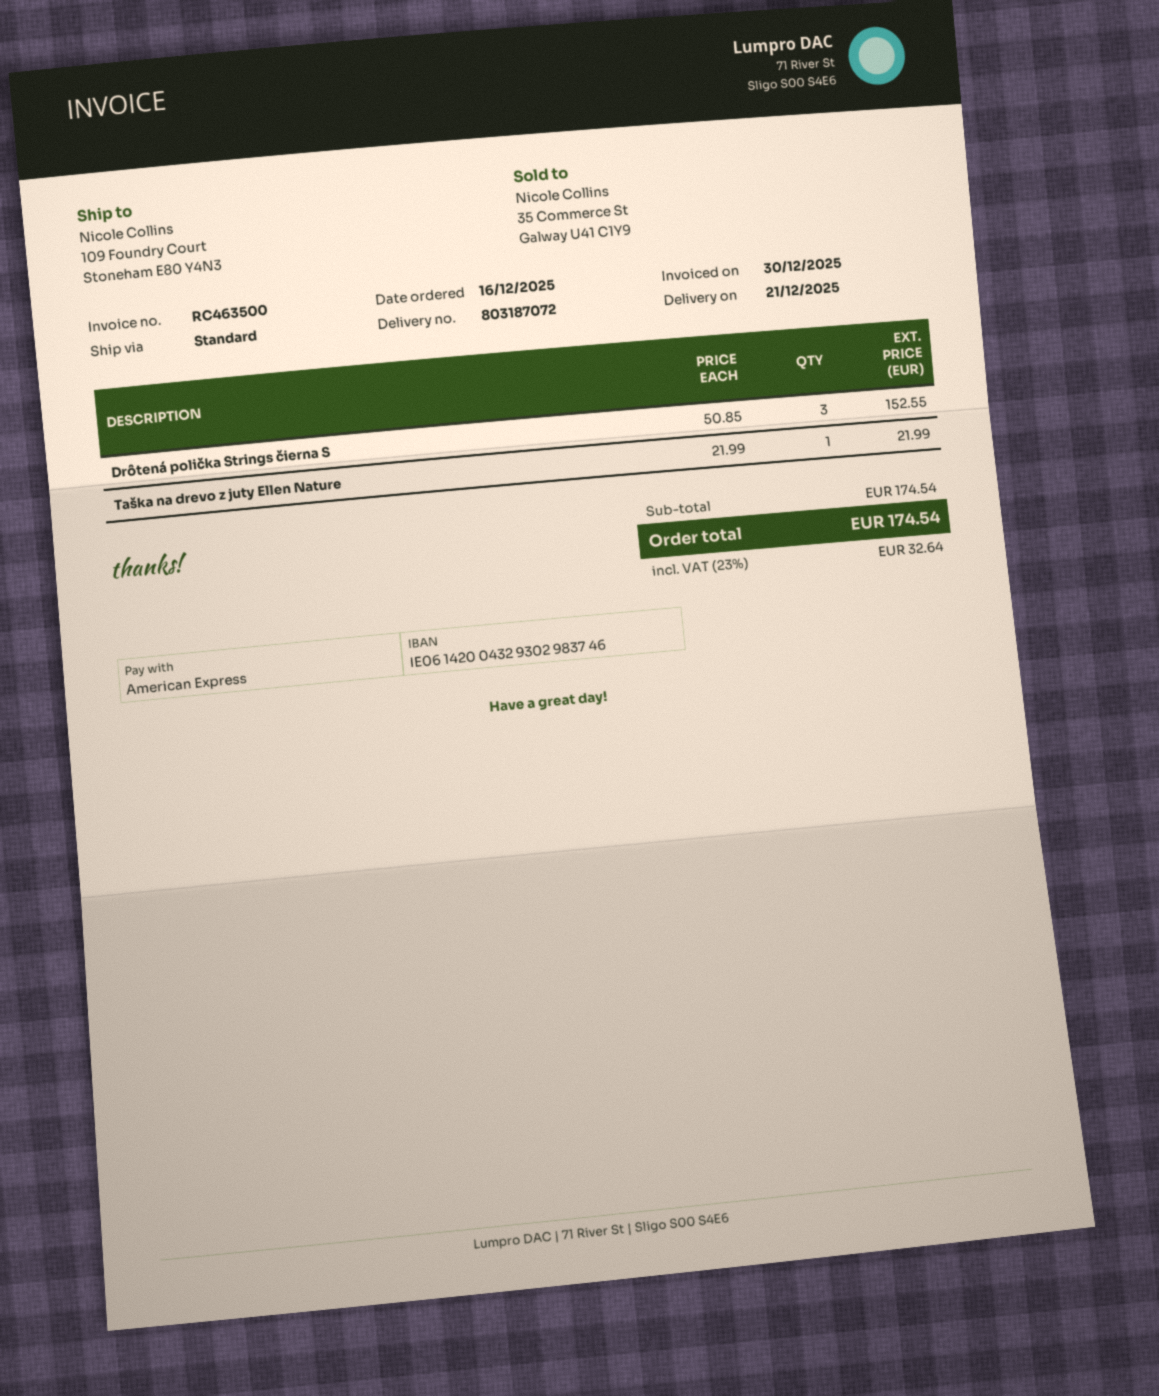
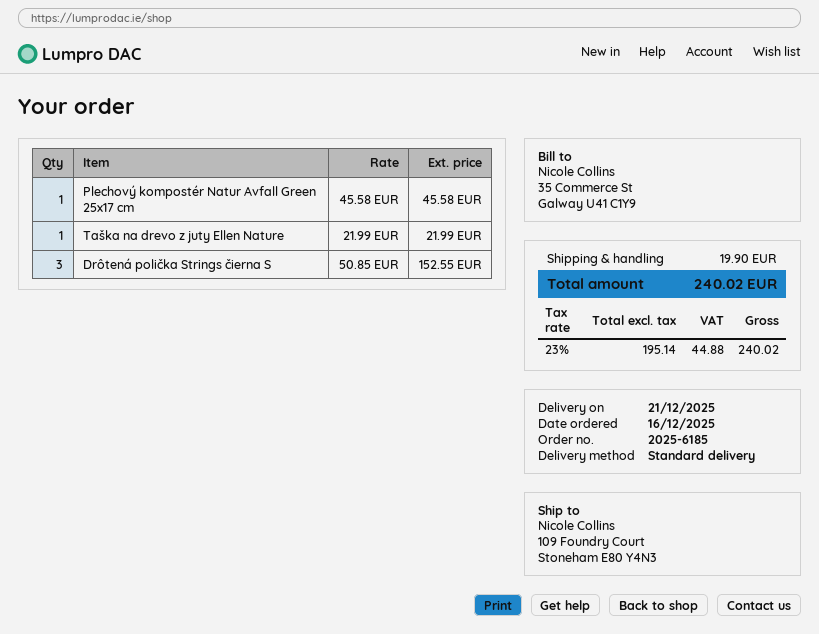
Plechový kompostér Natur Avfall Green 25x17 cm: none -> 1 x 45.58 = 45.58
shipping: none -> 19.90
tax: 23% = 32.64 -> 23% = 44.88
total: 174.54 -> 240.02

